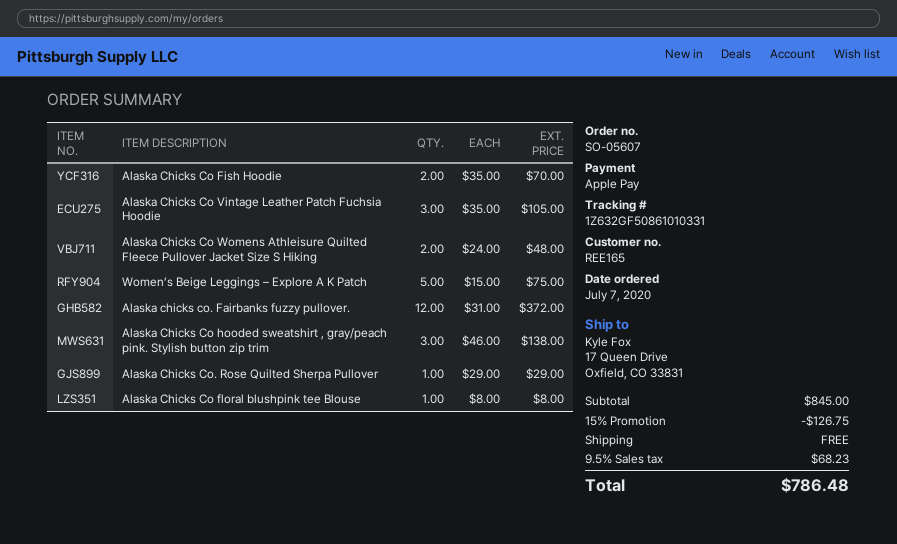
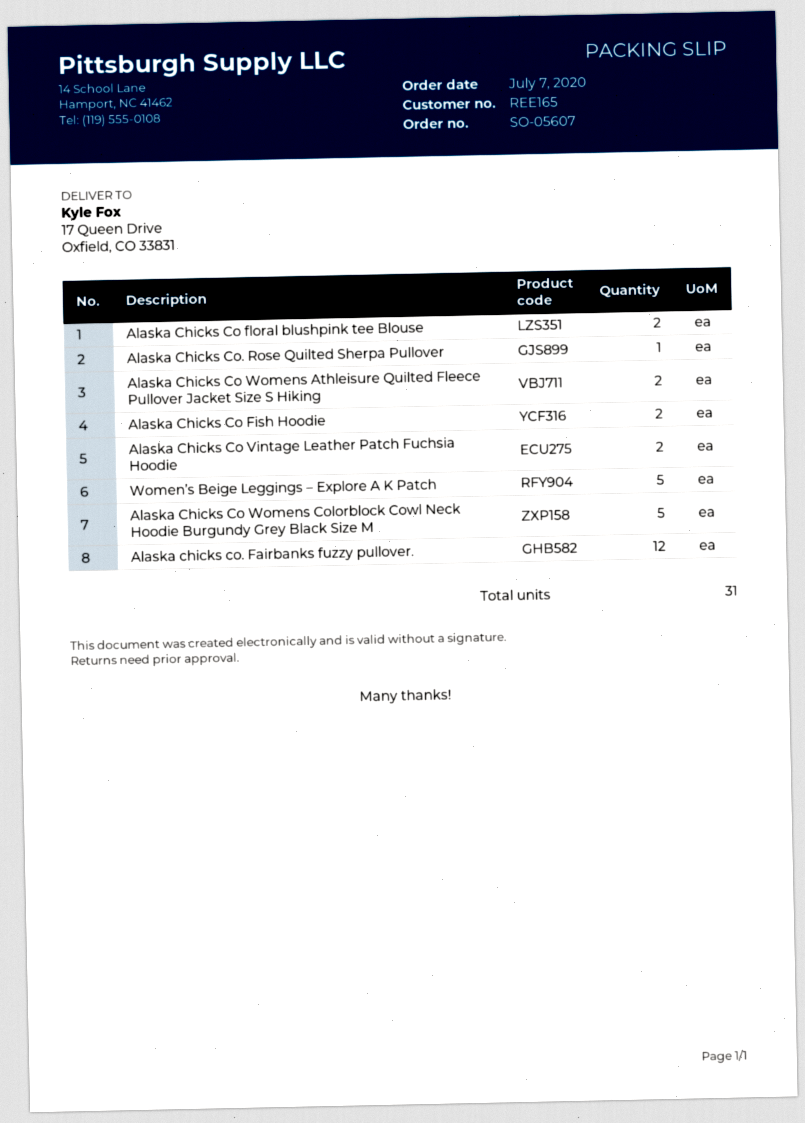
Alaska Chicks Co Vintage Leather Patch Fuchsia Hoodie: 3 -> 2
Alaska Chicks Co hooded sweatshirt , gray/peach pink. Stylish button zip trim: 3 -> none
Alaska Chicks Co floral blushpink tee Blouse: 1 -> 2
Alaska Chicks Co Womens Colorblock Cowl Neck Hoodie Burgundy Grey Black Size M: none -> 5

